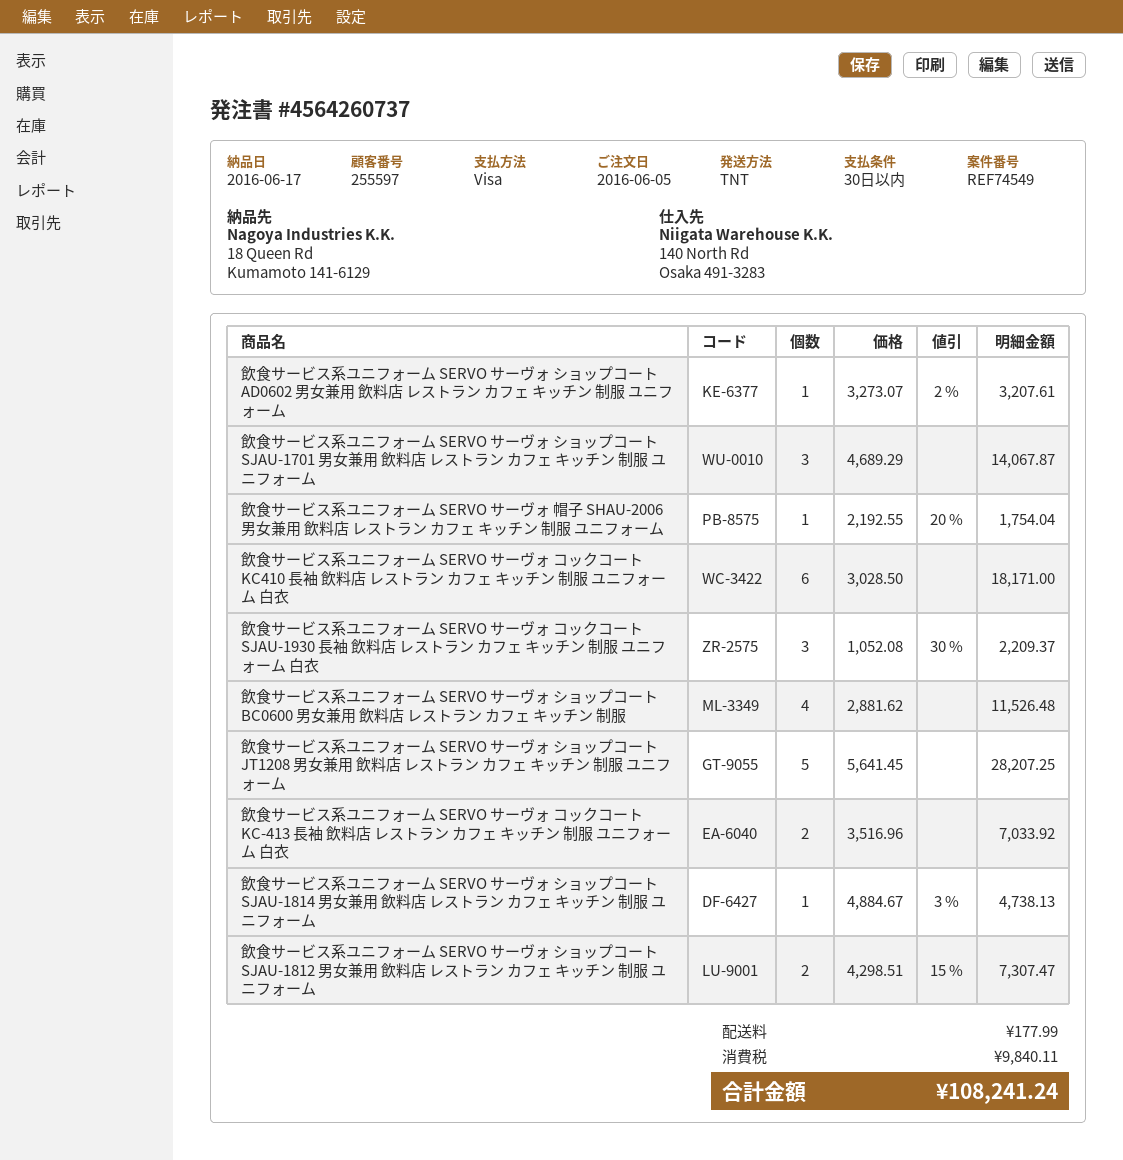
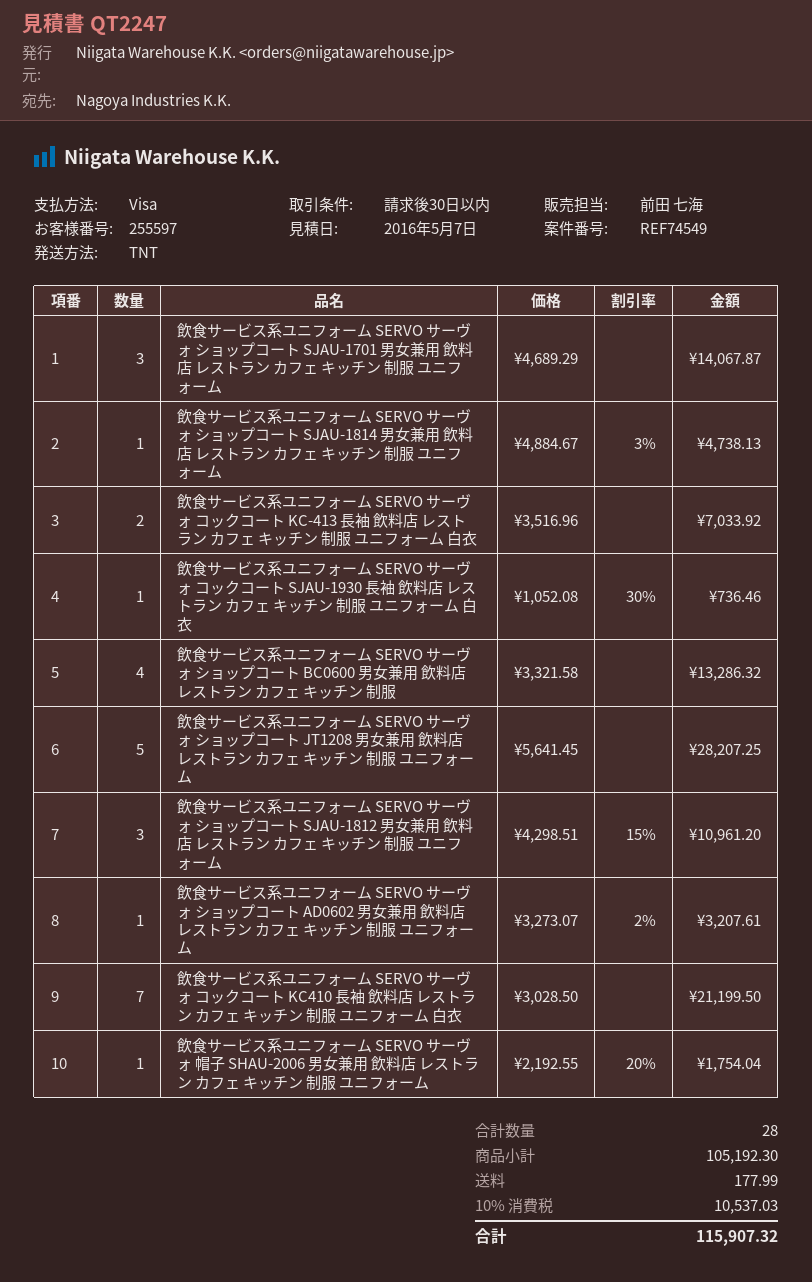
飲食サービス系ユニフォーム SERVO サーヴォ コックコート KC410 長袖 飲料店 レストラン カフェ キッチン 制服 ユニフォーム 白衣: 6 x 3028.50 = 18171.00 -> 7 x 3028.50 = 21199.50
飲食サービス系ユニフォーム SERVO サーヴォ コックコート SJAU-1930 長袖 飲料店 レストラン カフェ キッチン 制服 ユニフォーム 白衣: 3 x 1052.08 - 30% = 2209.37 -> 1 x 1052.08 - 30% = 736.46
飲食サービス系ユニフォーム SERVO サーヴォ ショップコート BC0600 男女兼用 飲料店 レストラン カフェ キッチン 制服: 4 x 2881.62 = 11526.48 -> 4 x 3321.58 = 13286.32
飲食サービス系ユニフォーム SERVO サーヴォ ショップコート SJAU-1812 男女兼用 飲料店 レストラン カフェ キッチン 制服 ユニフォーム: 2 x 4298.51 - 15% = 7307.47 -> 3 x 4298.51 - 15% = 10961.20
tax: 9840.11 -> 10537.03
total: 108241.24 -> 115907.32

